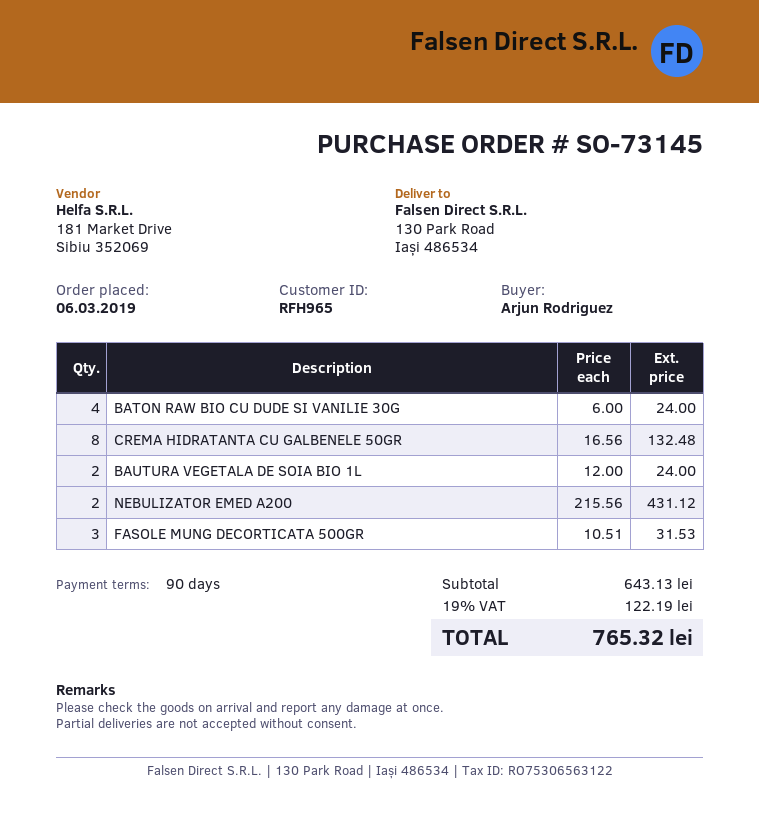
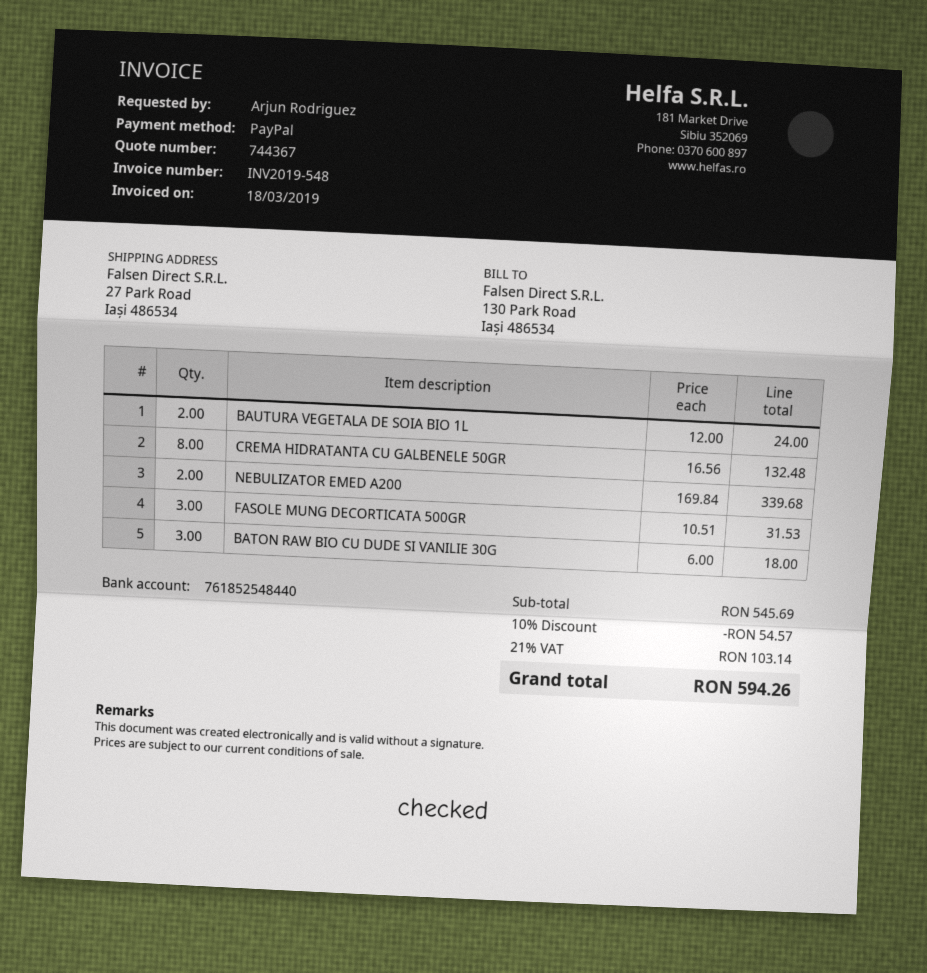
ship to: 130 Park Road, Iași 486534 -> 27 Park Road, Iași 486534
BATON RAW BIO CU DUDE SI VANILIE 30G: 4 x 6.00 = 24.00 -> 3 x 6.00 = 18.00
NEBULIZATOR EMED A200: 2 x 215.56 = 431.12 -> 2 x 169.84 = 339.68
subtotal: 643.13 -> 545.69
discount: none -> 10% = 54.57
tax: 19% = 122.19 -> 21% = 103.14
total: 765.32 -> 594.26

